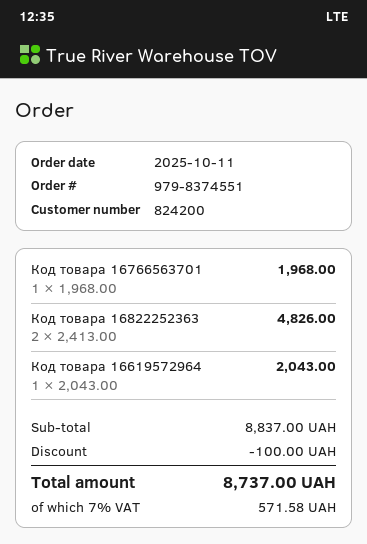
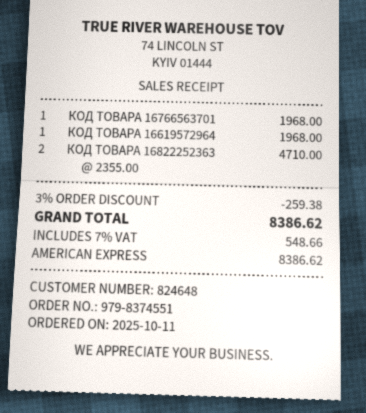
customer number: 824200 -> 824648
Код товара 16822252363: 2 x 2413.00 = 4826.00 -> 2 x 2355.00 = 4710.00
Код товара 16619572964: 1 x 2043.00 = 2043.00 -> 1 x 1968.00 = 1968.00
discount: 100.00 -> 259.38
tax: 7% = 571.58 -> 7% = 548.66
total: 8737.00 -> 8386.62

